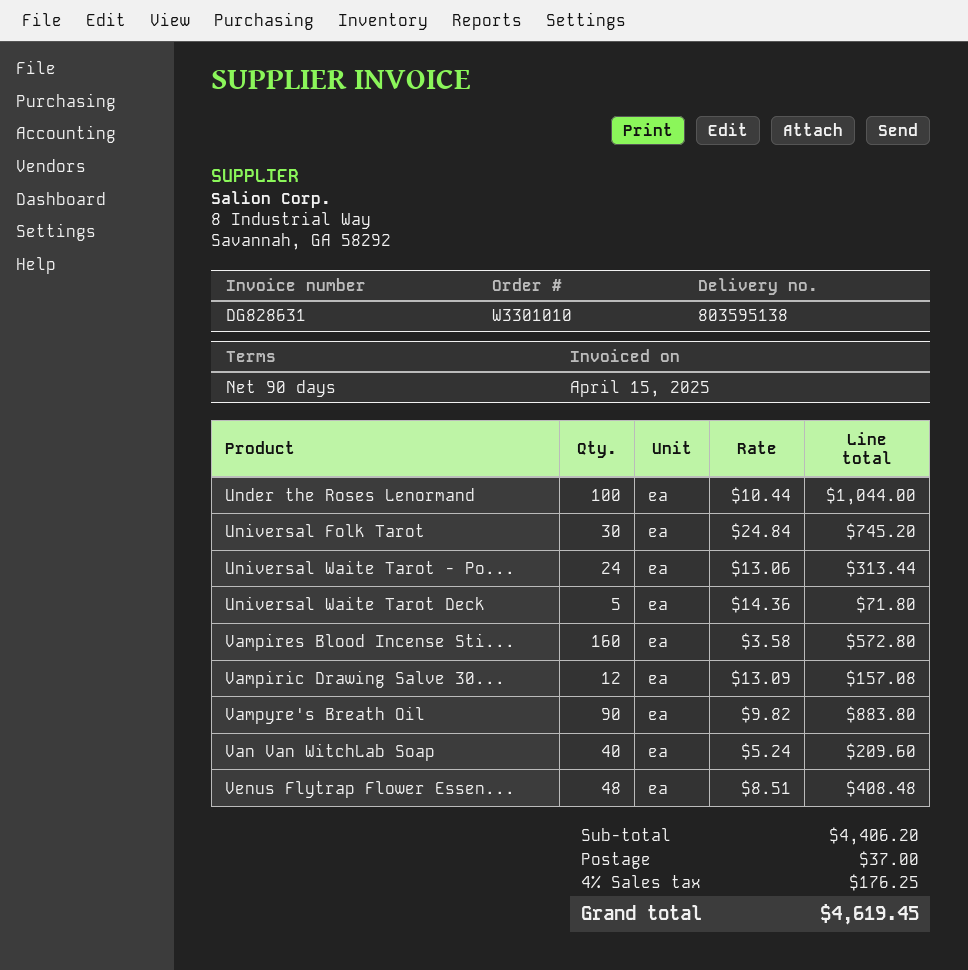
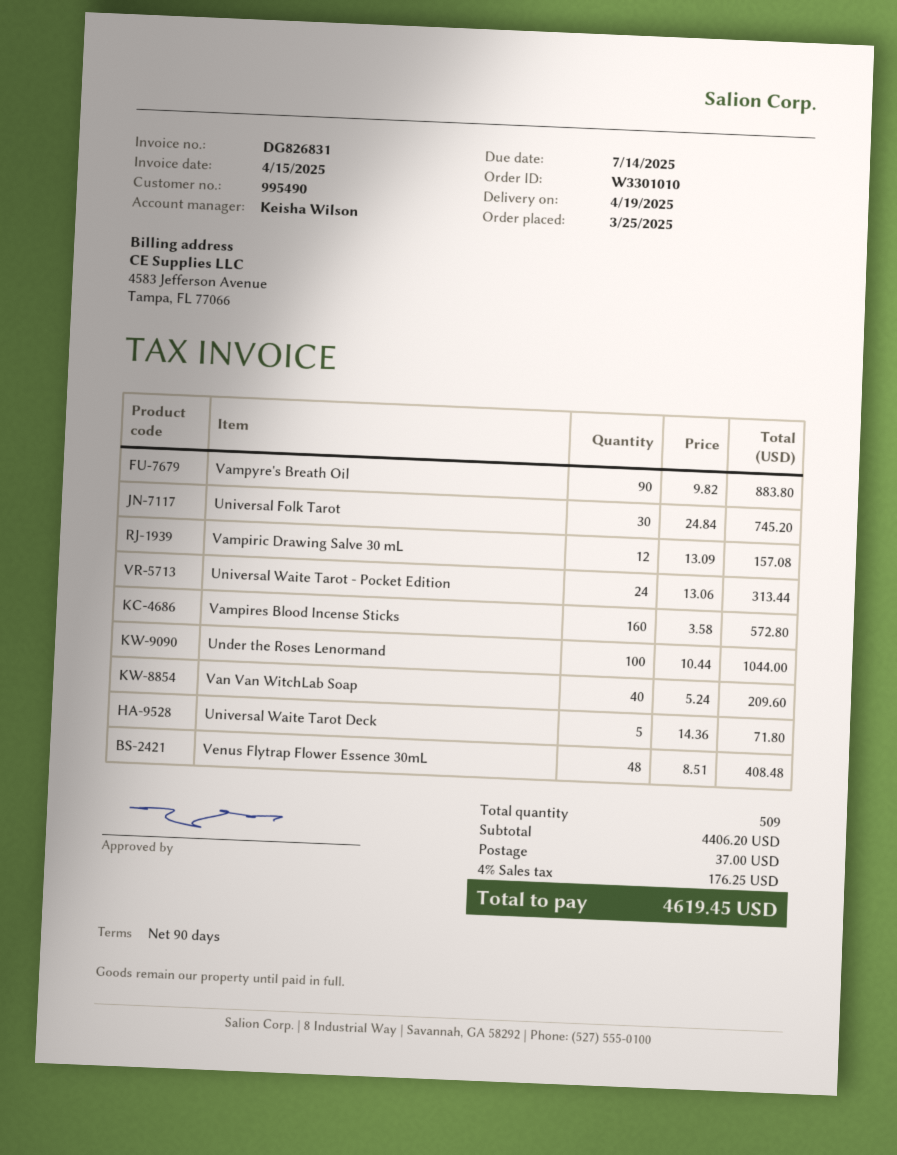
invoice number: DG828631 -> DG826831

